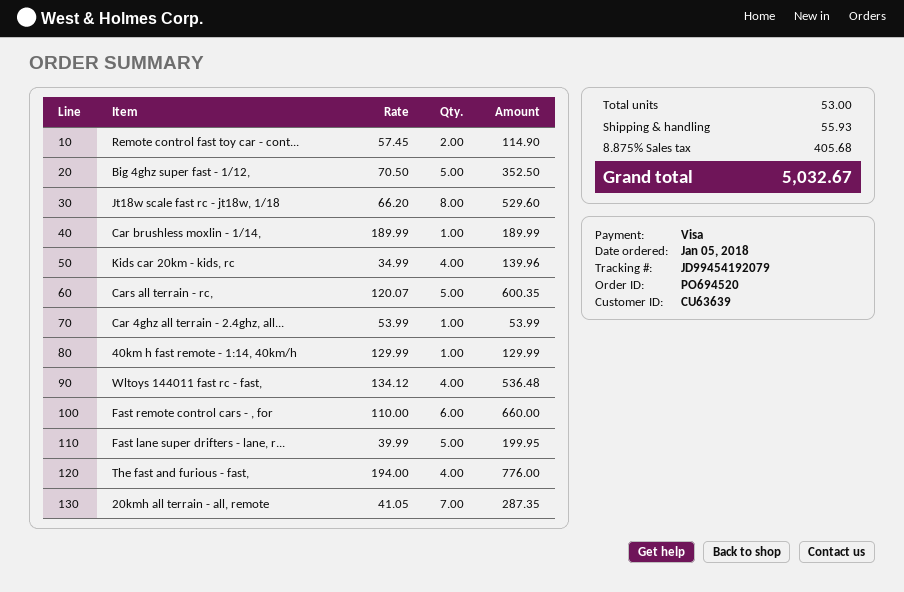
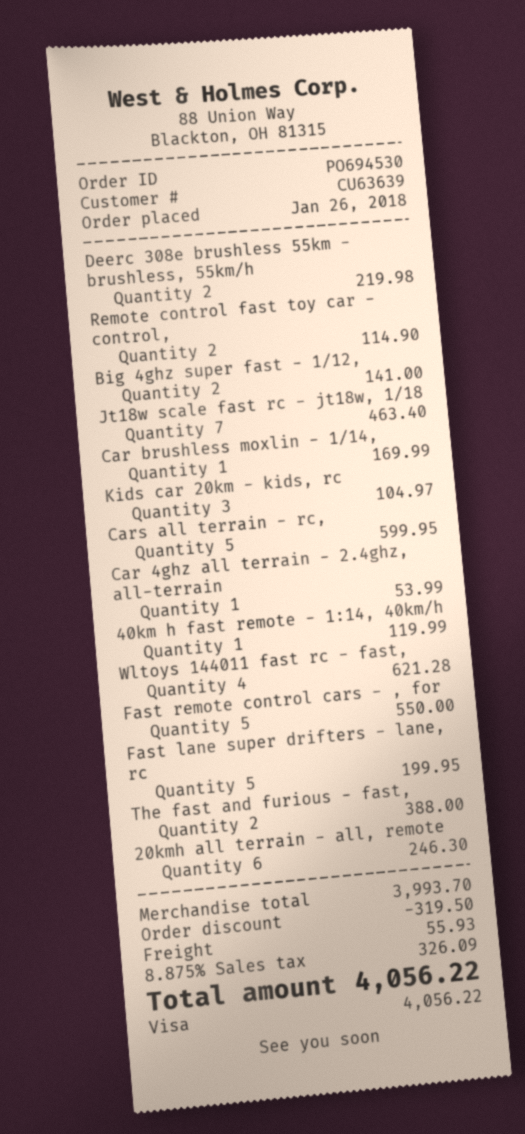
order number: PO694520 -> PO694530
order date: 2018-01-05 -> 2018-01-26
Big 4ghz super fast - 1/12,: 5 for 352.50 -> 2 for 141.00
Jt18w scale fast rc - jt18w, 1/18: 8 for 529.60 -> 7 for 463.40
Car brushless moxlin - 1/14,: 1 for 189.99 -> 1 for 169.99
Kids car 20km - kids, rc: 4 for 139.96 -> 3 for 104.97
Cars all terrain - rc,: 5 for 600.35 -> 5 for 599.95
40km h fast remote - 1:14, 40km/h: 1 for 129.99 -> 1 for 119.99
Wltoys 144011 fast rc - fast,: 4 for 536.48 -> 4 for 621.28
Fast remote control cars - , for: 6 for 660.00 -> 5 for 550.00
The fast and furious - fast,: 4 for 776.00 -> 2 for 388.00
20kmh all terrain - all, remote: 7 for 287.35 -> 6 for 246.30
Deerc 308e brushless 55km - brushless, 55km/h: none -> 2 for 219.98
discount: none -> 319.50
tax: 8.875% = 405.68 -> 8.875% = 326.09
total: 5032.67 -> 4056.22

